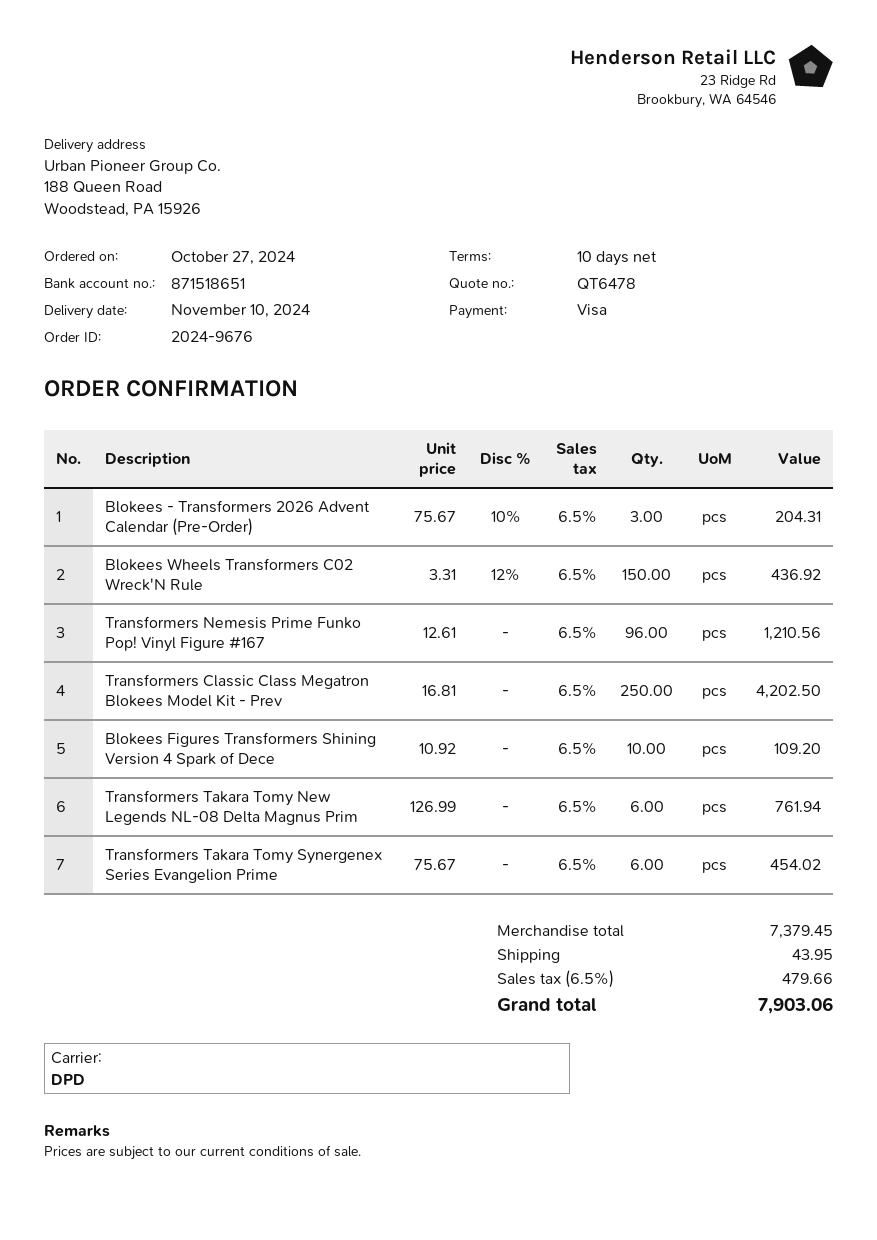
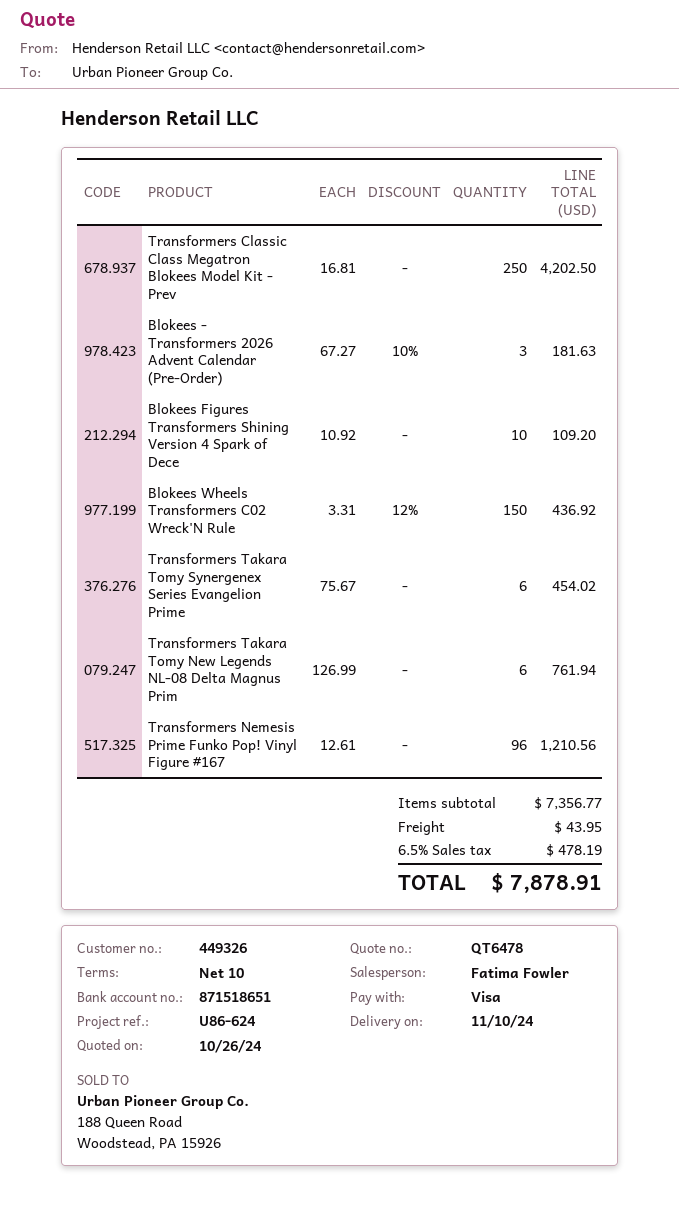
Blokees - Transformers 2026 Advent Calendar (Pre-Order): 3 x 75.67 - 10% = 204.31 -> 3 x 67.27 - 10% = 181.63
subtotal: 7379.45 -> 7356.77
tax: 6.5% = 479.66 -> 6.5% = 478.19
total: 7903.06 -> 7878.91

